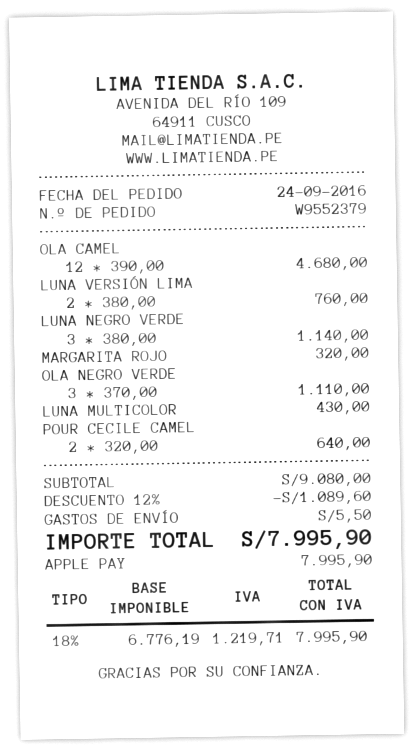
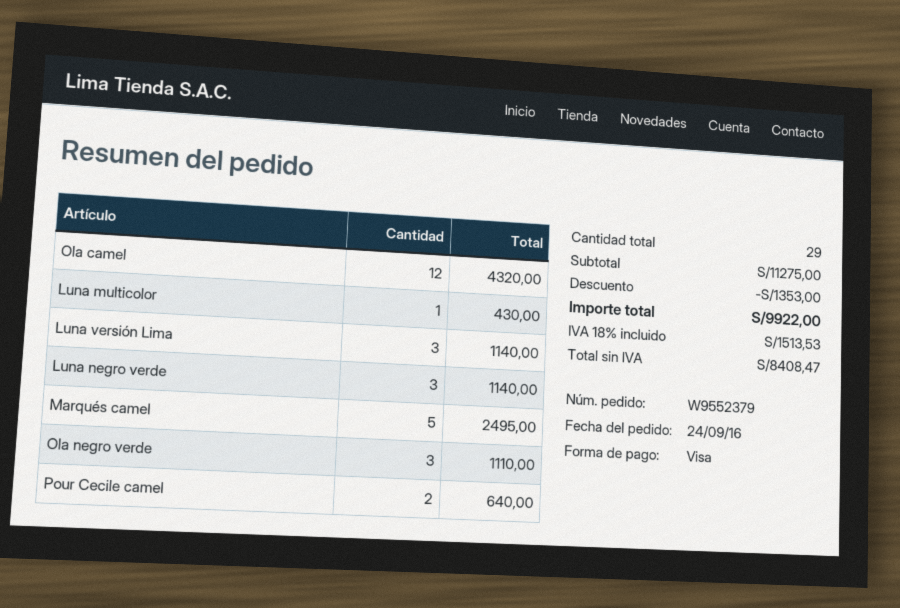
payment method: Apple Pay -> Visa
OLA CAMEL: 12 for 4680.00 -> 12 for 4320.00
LUNA VERSIÓN LIMA: 2 for 760.00 -> 3 for 1140.00
MARGARITA ROJO: 1 for 320.00 -> none
Marqués camel: none -> 5 for 2495.00
subtotal: 9080.00 -> 11275.00
discount: 1089.60 -> 1353.00
shipping: 5.50 -> none
net: 6776.19 -> 8408.47
tax: 18% = 1219.71 -> 18% = 1513.53
total: 7995.90 -> 9922.00

